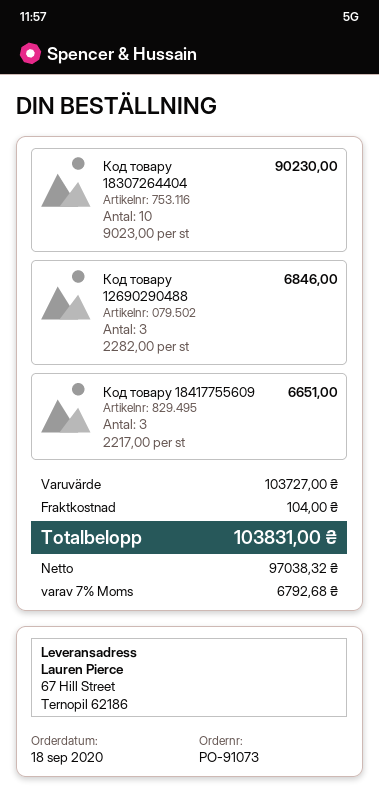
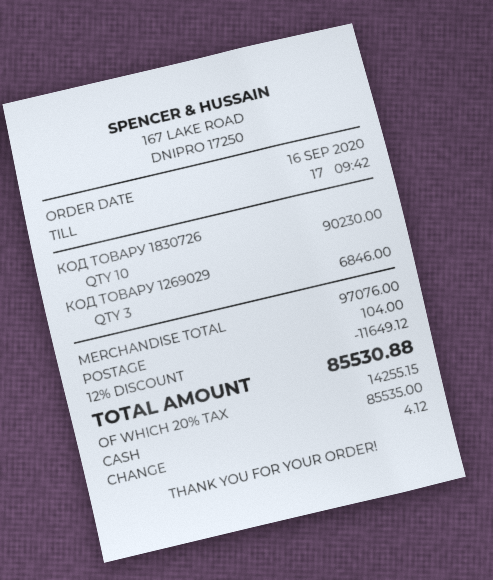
order date: 2020-09-18 -> 2020-09-16
Код товару 18417755609: 3 for 6651.00 -> none
subtotal: 103727.00 -> 97076.00
discount: none -> 12% = 11649.12
tax: 7% = 6792.68 -> 20% = 14255.15
total: 103831.00 -> 85530.88

